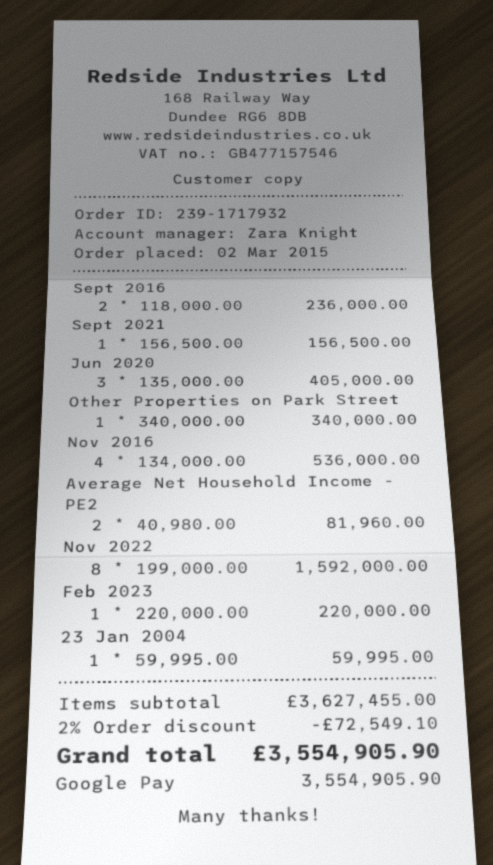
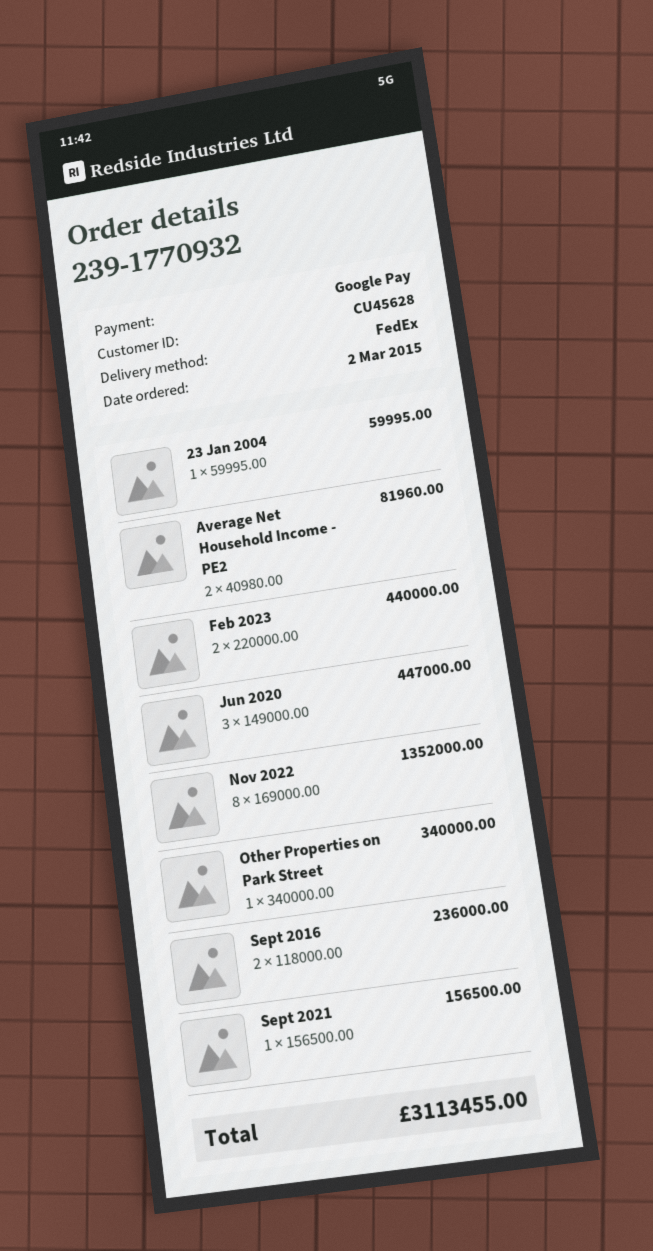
order number: 239-1717932 -> 239-1770932
Jun 2020: 3 x 135000.00 = 405000.00 -> 3 x 149000.00 = 447000.00
Nov 2016: 4 x 134000.00 = 536000.00 -> none
Nov 2022: 8 x 199000.00 = 1592000.00 -> 8 x 169000.00 = 1352000.00
Feb 2023: 1 x 220000.00 = 220000.00 -> 2 x 220000.00 = 440000.00
discount: 2% = 72549.10 -> none
total: 3554905.90 -> 3113455.00

